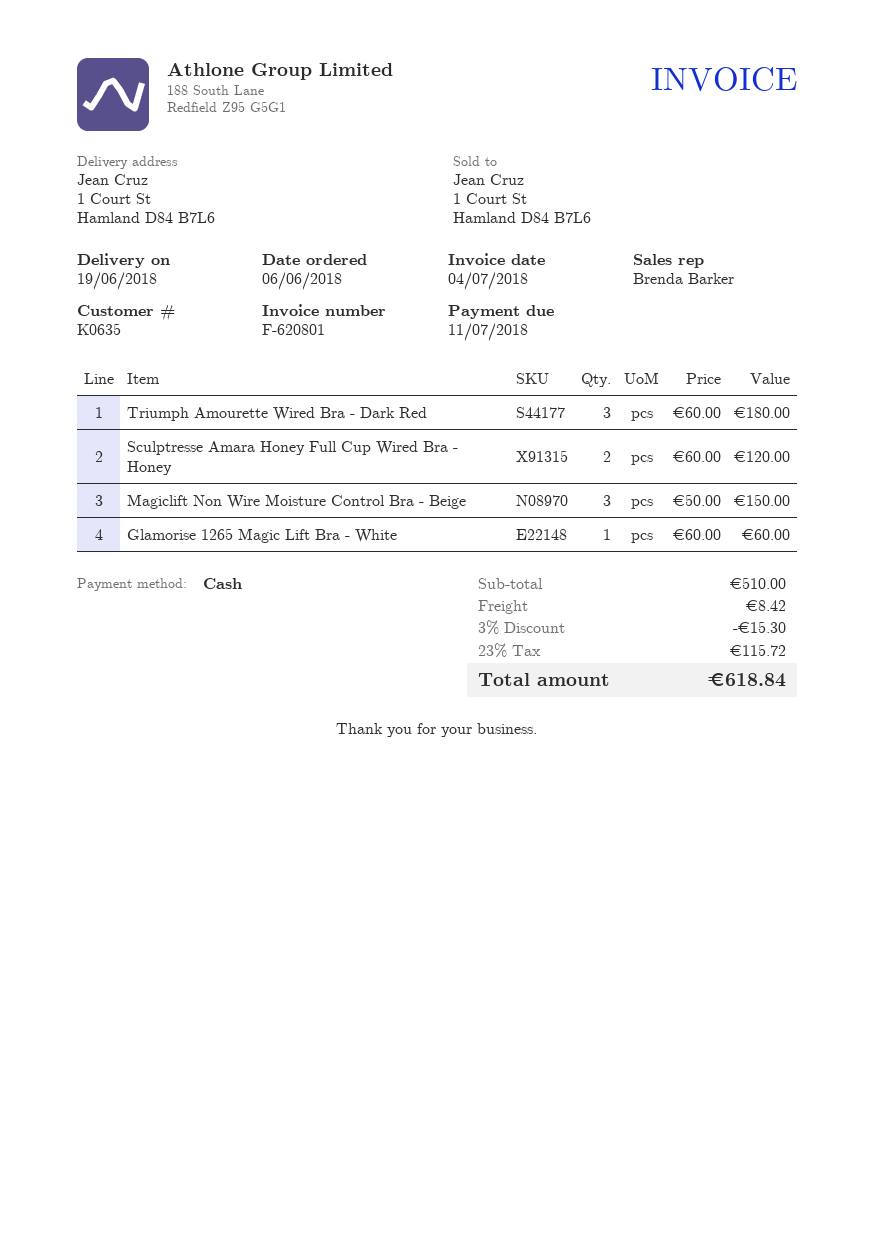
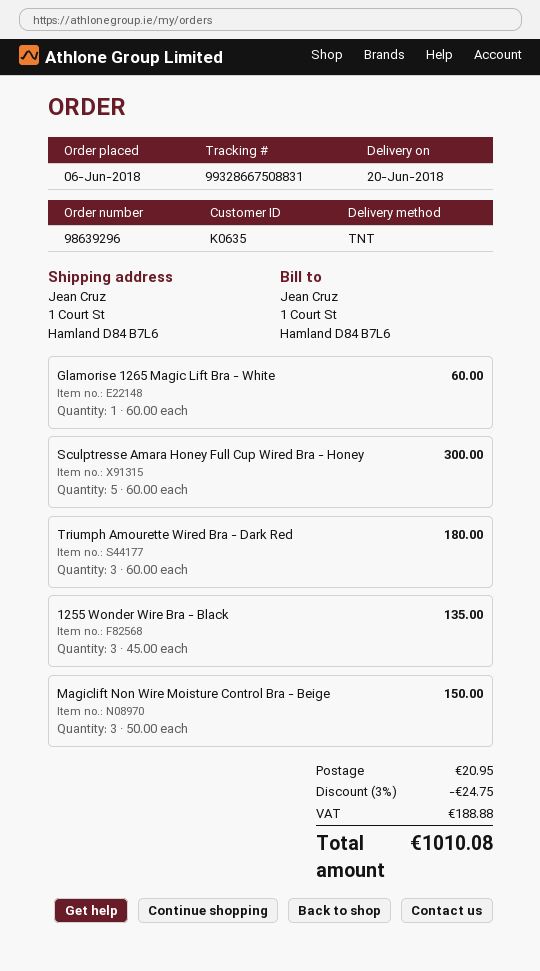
delivery date: 2018-06-19 -> 2018-06-20
Sculptresse Amara Honey Full Cup Wired Bra - Honey: 2 x 60.00 = 120.00 -> 5 x 60.00 = 300.00
1255 Wonder Wire Bra - Black: none -> 3 x 45.00 = 135.00
discount: 3% = 15.30 -> 3% = 24.75
shipping: 8.42 -> 20.95
tax: 115.72 -> 188.88
total: 618.84 -> 1010.08

